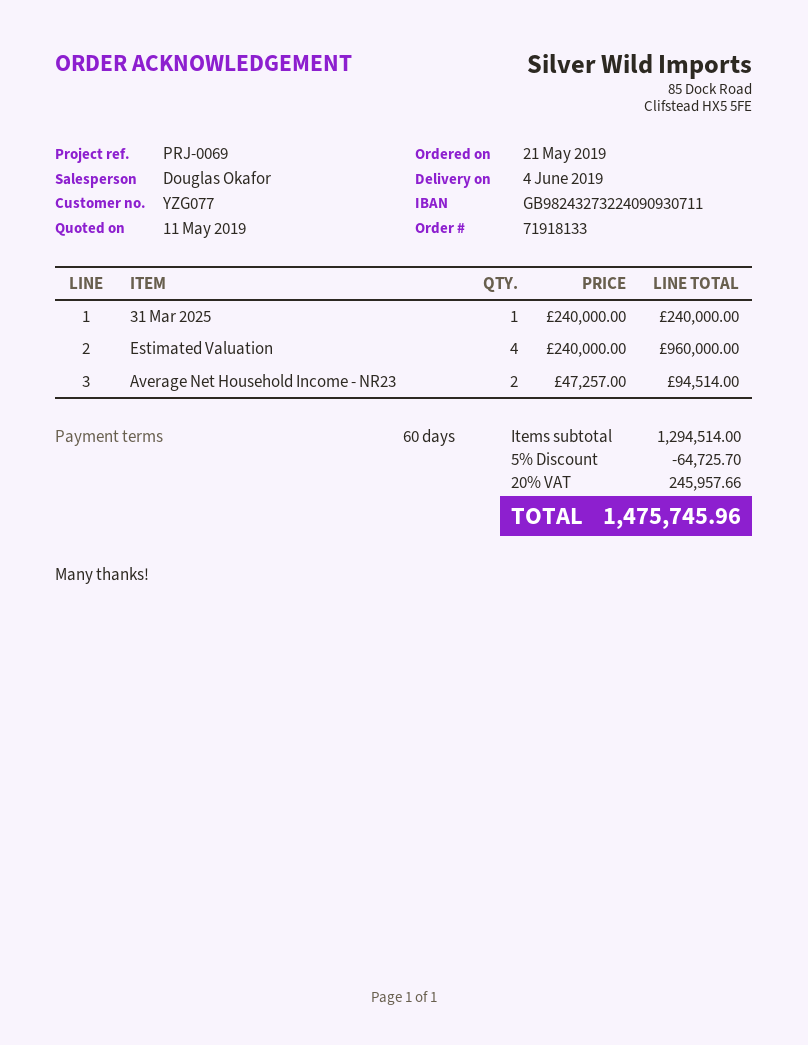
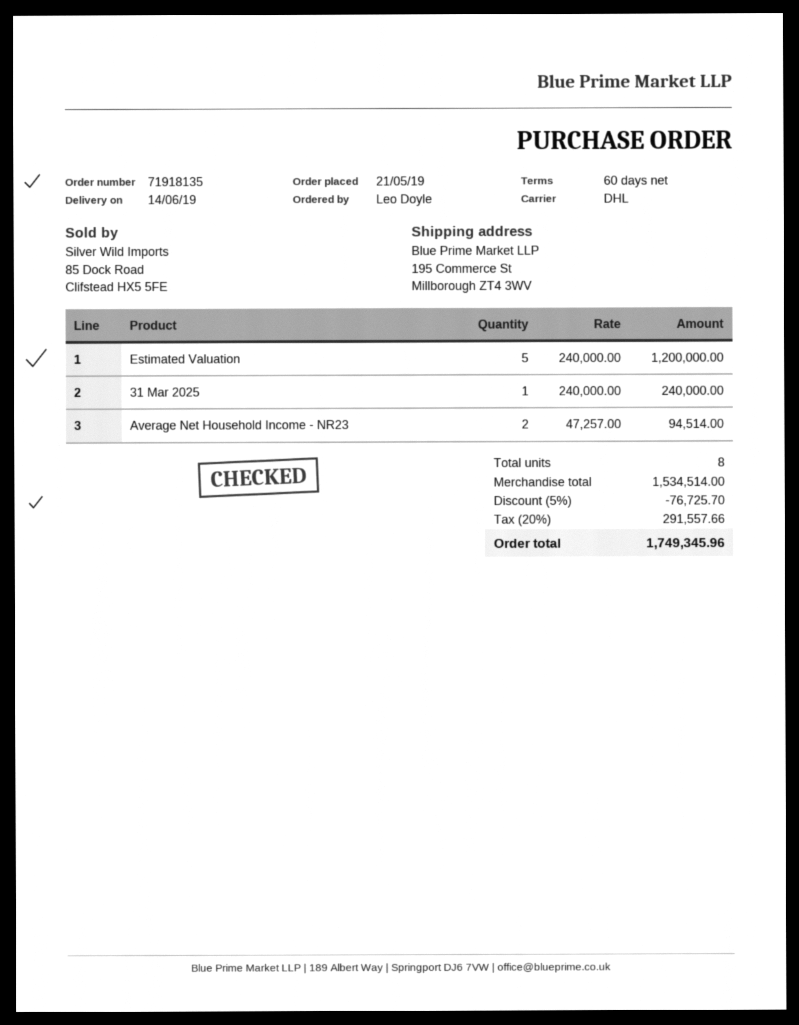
order number: 71918133 -> 71918135
delivery date: 2019-06-04 -> 2019-06-14
Estimated Valuation: 4 x 240000.00 = 960000.00 -> 5 x 240000.00 = 1200000.00
subtotal: 1294514.00 -> 1534514.00
discount: 5% = 64725.70 -> 5% = 76725.70
tax: 20% = 245957.66 -> 20% = 291557.66
total: 1475745.96 -> 1749345.96

